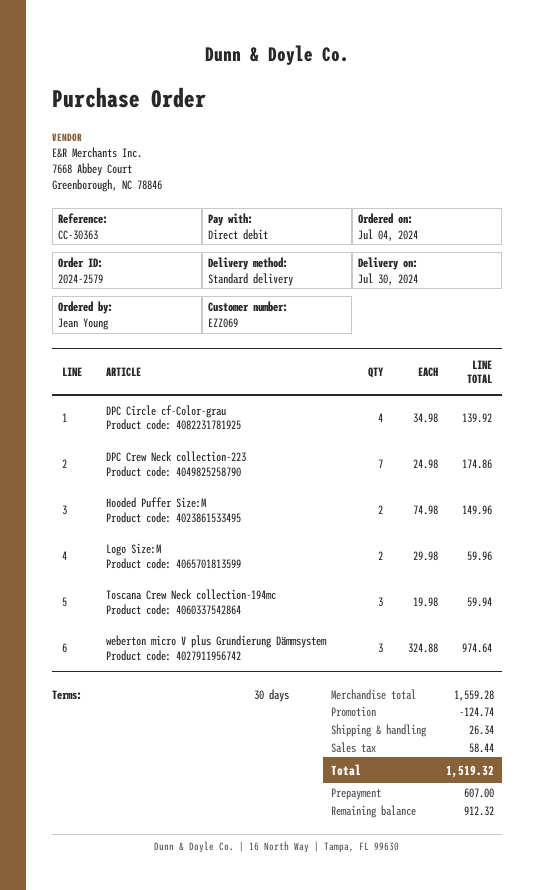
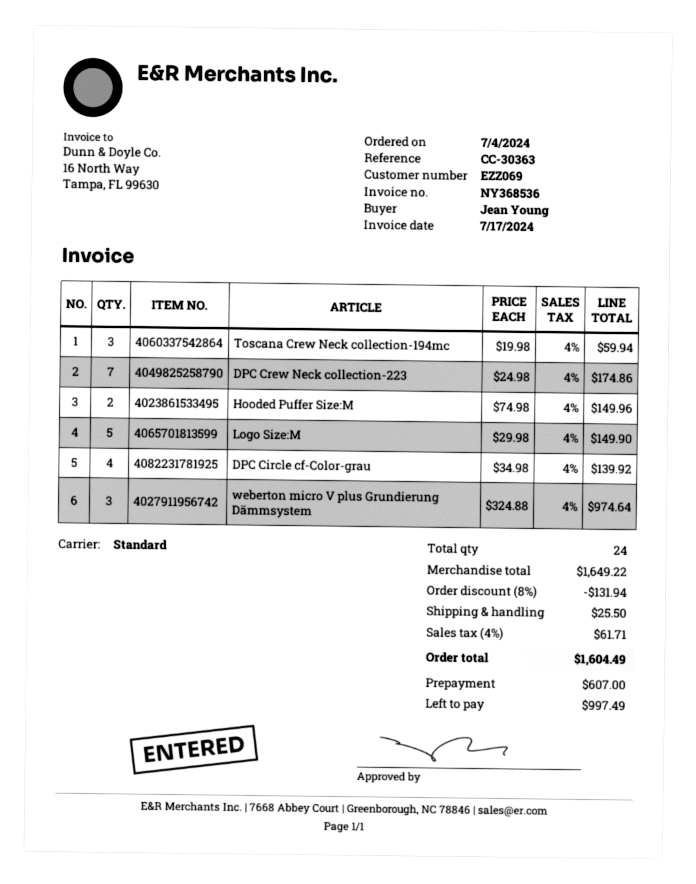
Logo Size:M: 2 x 29.98 = 59.96 -> 5 x 29.98 = 149.90
subtotal: 1559.28 -> 1649.22
discount: 124.74 -> 131.94
shipping: 26.34 -> 25.50
tax: 58.44 -> 61.71
total: 1519.32 -> 1604.49
balance: 912.32 -> 997.49

